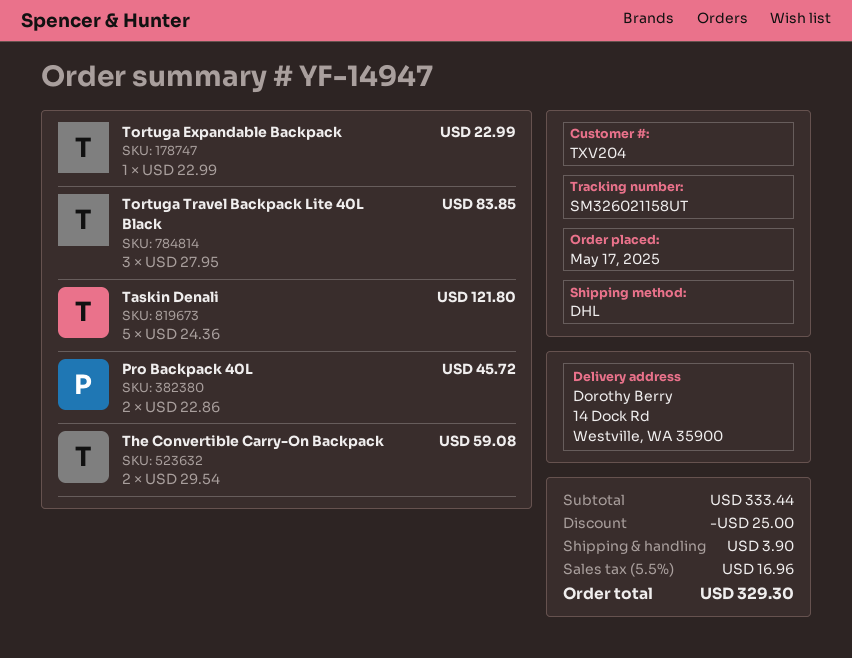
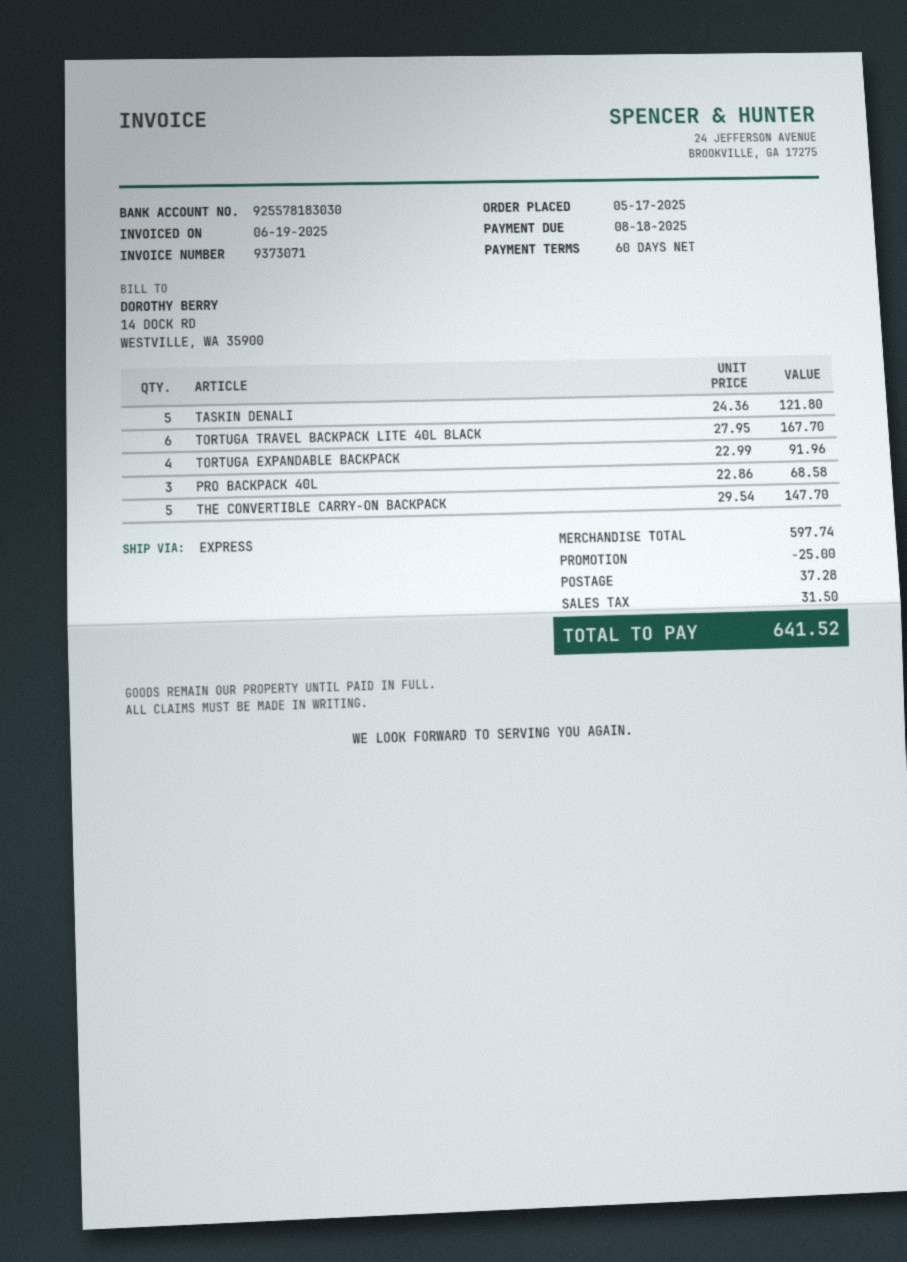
shipping method: DHL -> express
Tortuga Expandable Backpack: 1 x 22.99 = 22.99 -> 4 x 22.99 = 91.96
Tortuga Travel Backpack Lite 40L Black: 3 x 27.95 = 83.85 -> 6 x 27.95 = 167.70
Pro Backpack 40L: 2 x 22.86 = 45.72 -> 3 x 22.86 = 68.58
The Convertible Carry-On Backpack: 2 x 29.54 = 59.08 -> 5 x 29.54 = 147.70
subtotal: 333.44 -> 597.74
shipping: 3.90 -> 37.28
tax: 16.96 -> 31.50
total: 329.30 -> 641.52

